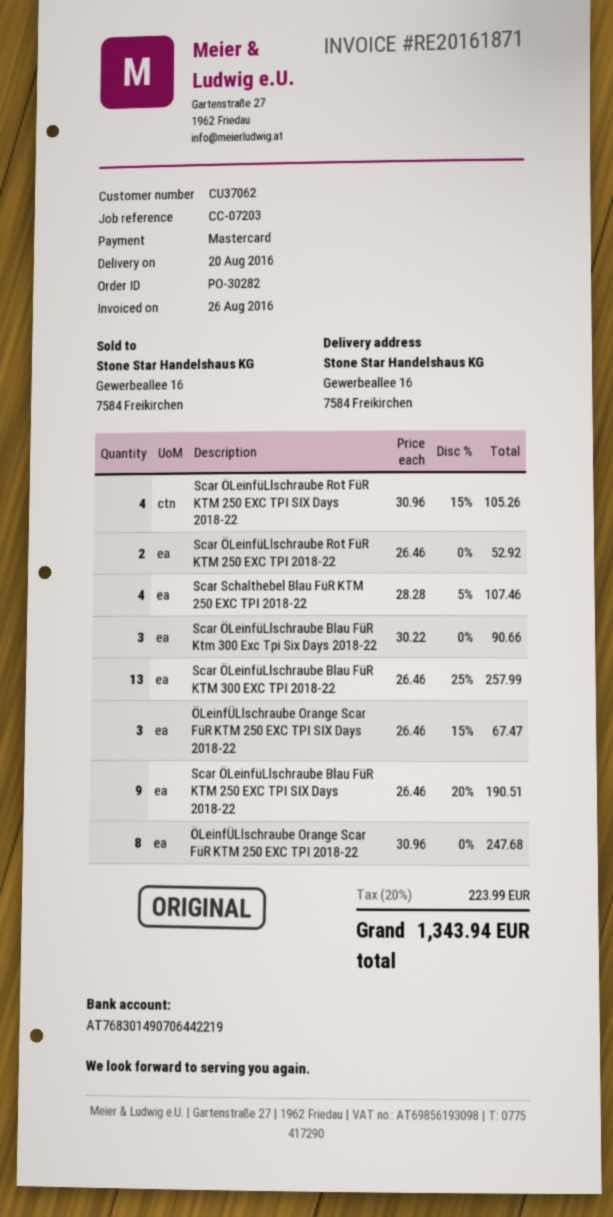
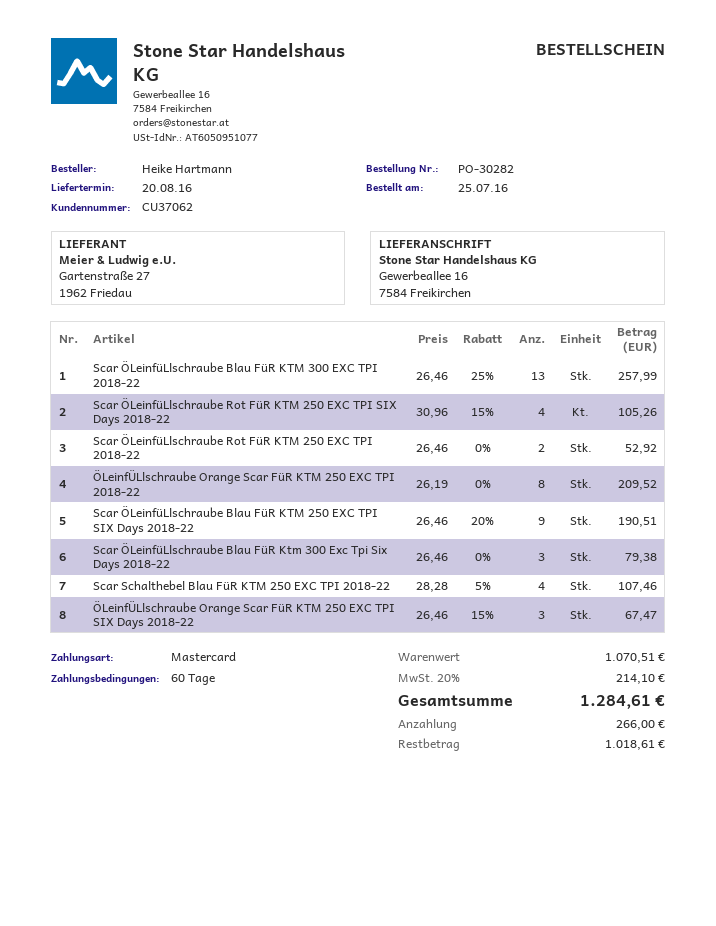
Scar ÖLeinfüLlschraube Blau FüR Ktm 300 Exc Tpi Six Days 2018-22: 3 x 30.22 = 90.66 -> 3 x 26.46 = 79.38
ÖLeinfÜLlschraube Orange Scar FüR KTM 250 EXC TPI 2018-22: 8 x 30.96 = 247.68 -> 8 x 26.19 = 209.52
tax: 20% = 223.99 -> 20% = 214.10
total: 1343.94 -> 1284.61

